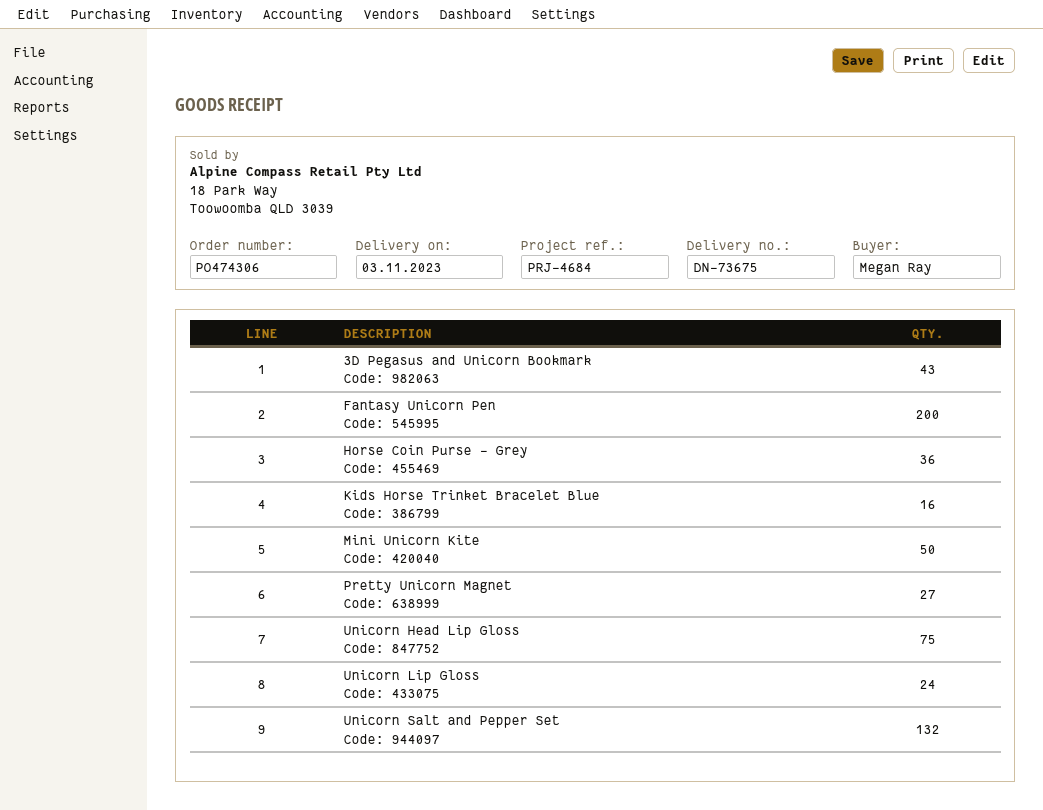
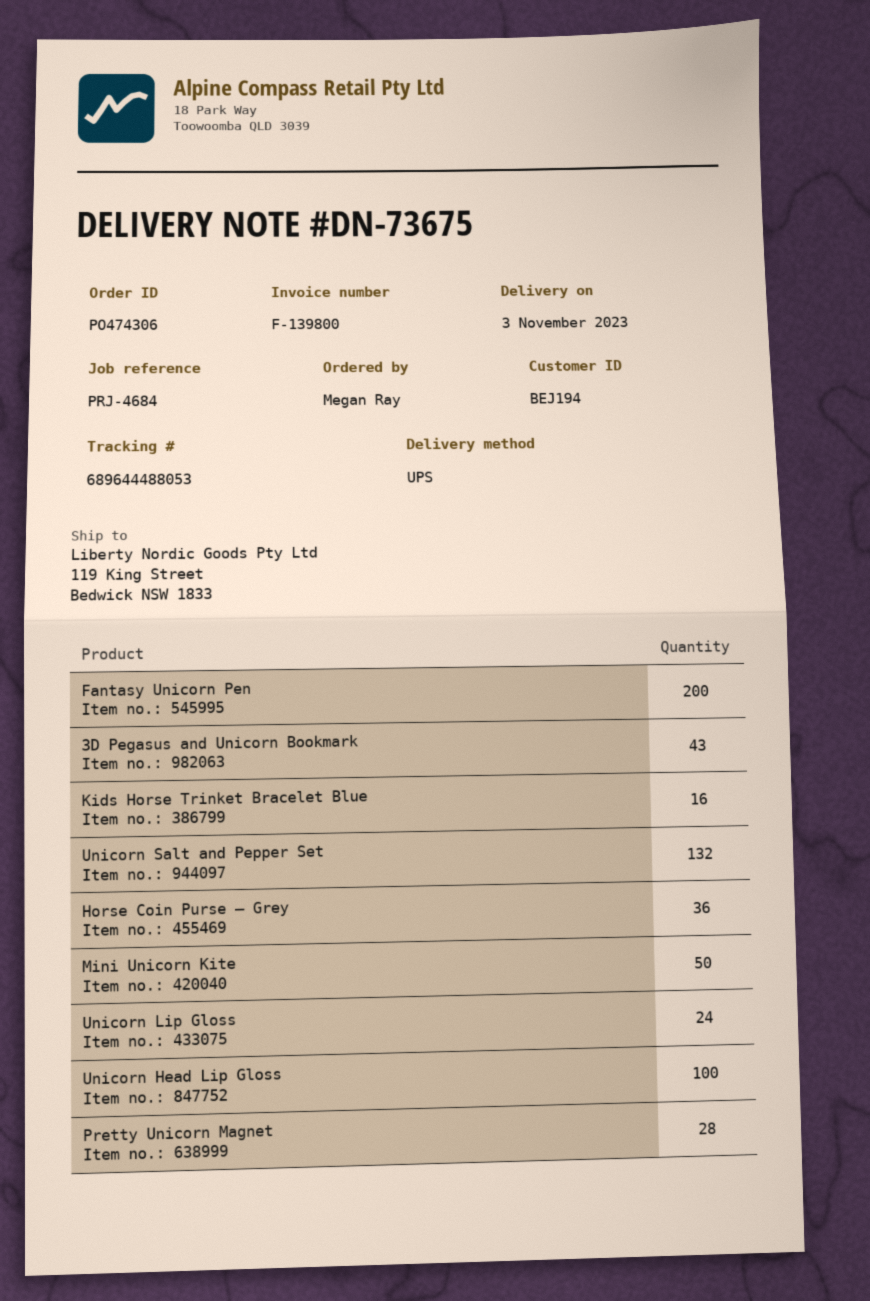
Pretty Unicorn Magnet: 27 -> 28
Unicorn Head Lip Gloss: 75 -> 100

